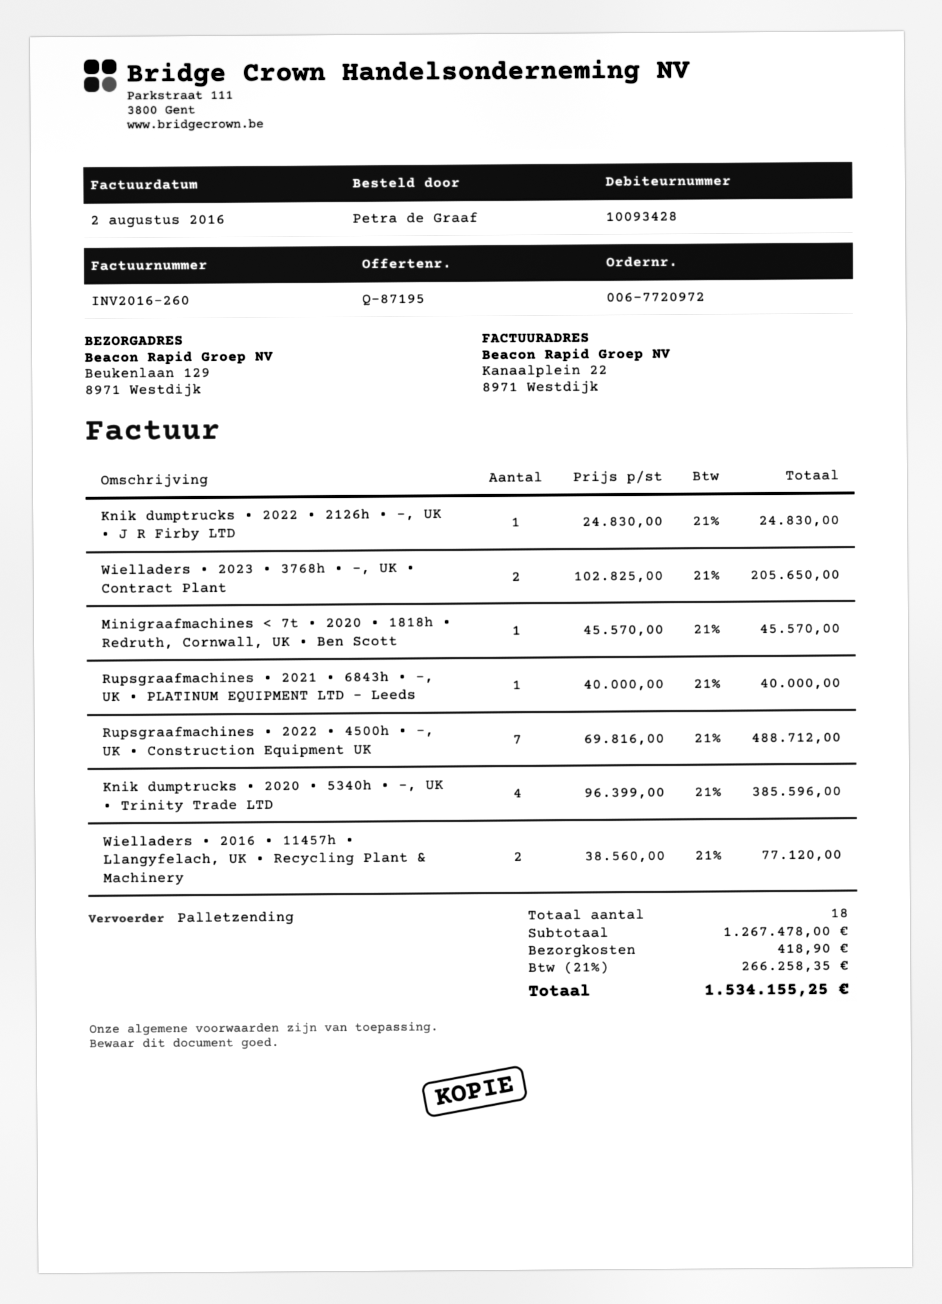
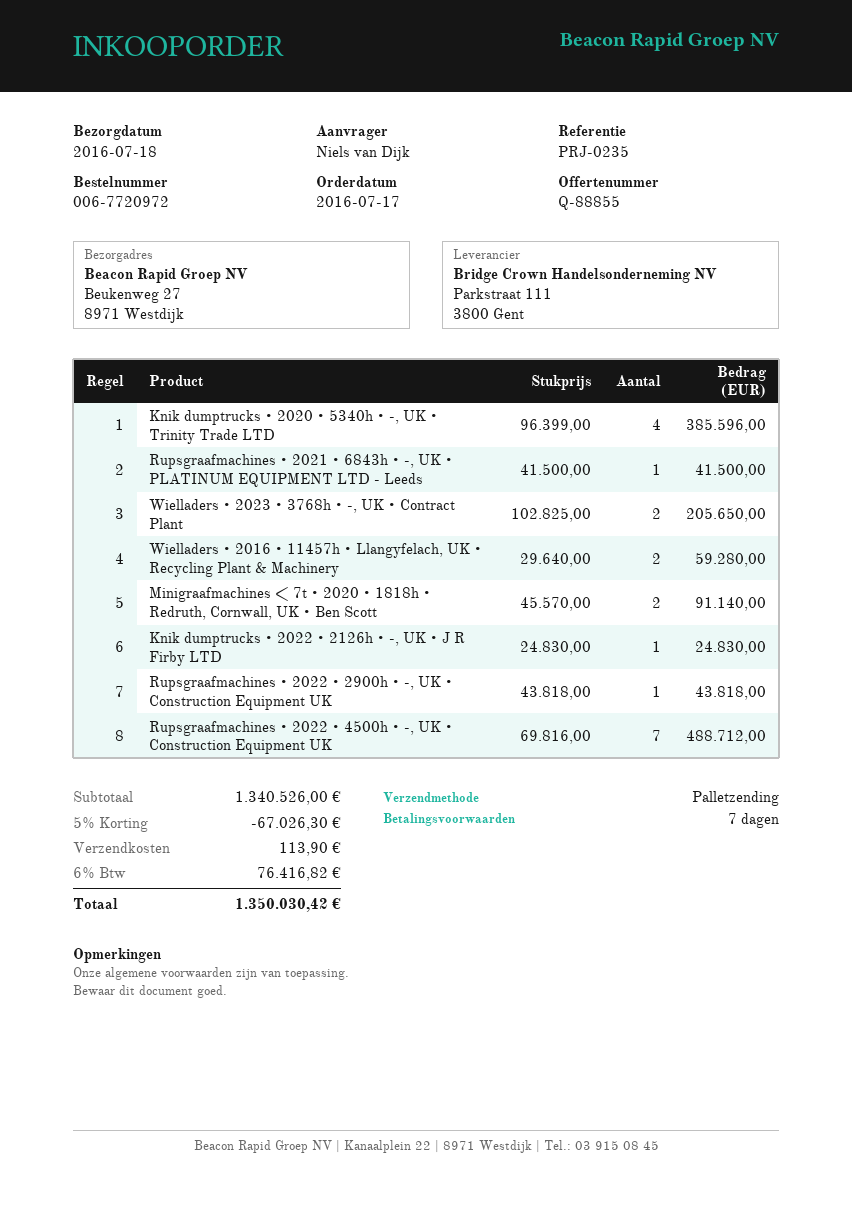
quote number: Q-87195 -> Q-88855
ordered by: Petra de Graaf -> Niels van Dijk
ship to: Beukenlaan 129, 8971 Westdijk -> Beukenweg 27, 8971 Westdijk
Minigraafmachines < 7t • 2020 • 1818h • Redruth, Cornwall, UK • Ben Scott: 1 x 45570.00 = 45570.00 -> 2 x 45570.00 = 91140.00
Rupsgraafmachines • 2021 • 6843h • -, UK • PLATINUM EQUIPMENT LTD - Leeds: 1 x 40000.00 = 40000.00 -> 1 x 41500.00 = 41500.00
Wielladers • 2016 • 11457h • Llangyfelach, UK • Recycling Plant & Machinery: 2 x 38560.00 = 77120.00 -> 2 x 29640.00 = 59280.00
Rupsgraafmachines • 2022 • 2900h • -, UK • Construction Equipment UK: none -> 1 x 43818.00 = 43818.00
subtotal: 1267478.00 -> 1340526.00
discount: none -> 5% = 67026.30
shipping: 418.90 -> 113.90
tax: 21% = 266258.35 -> 6% = 76416.82
total: 1534155.25 -> 1350030.42

